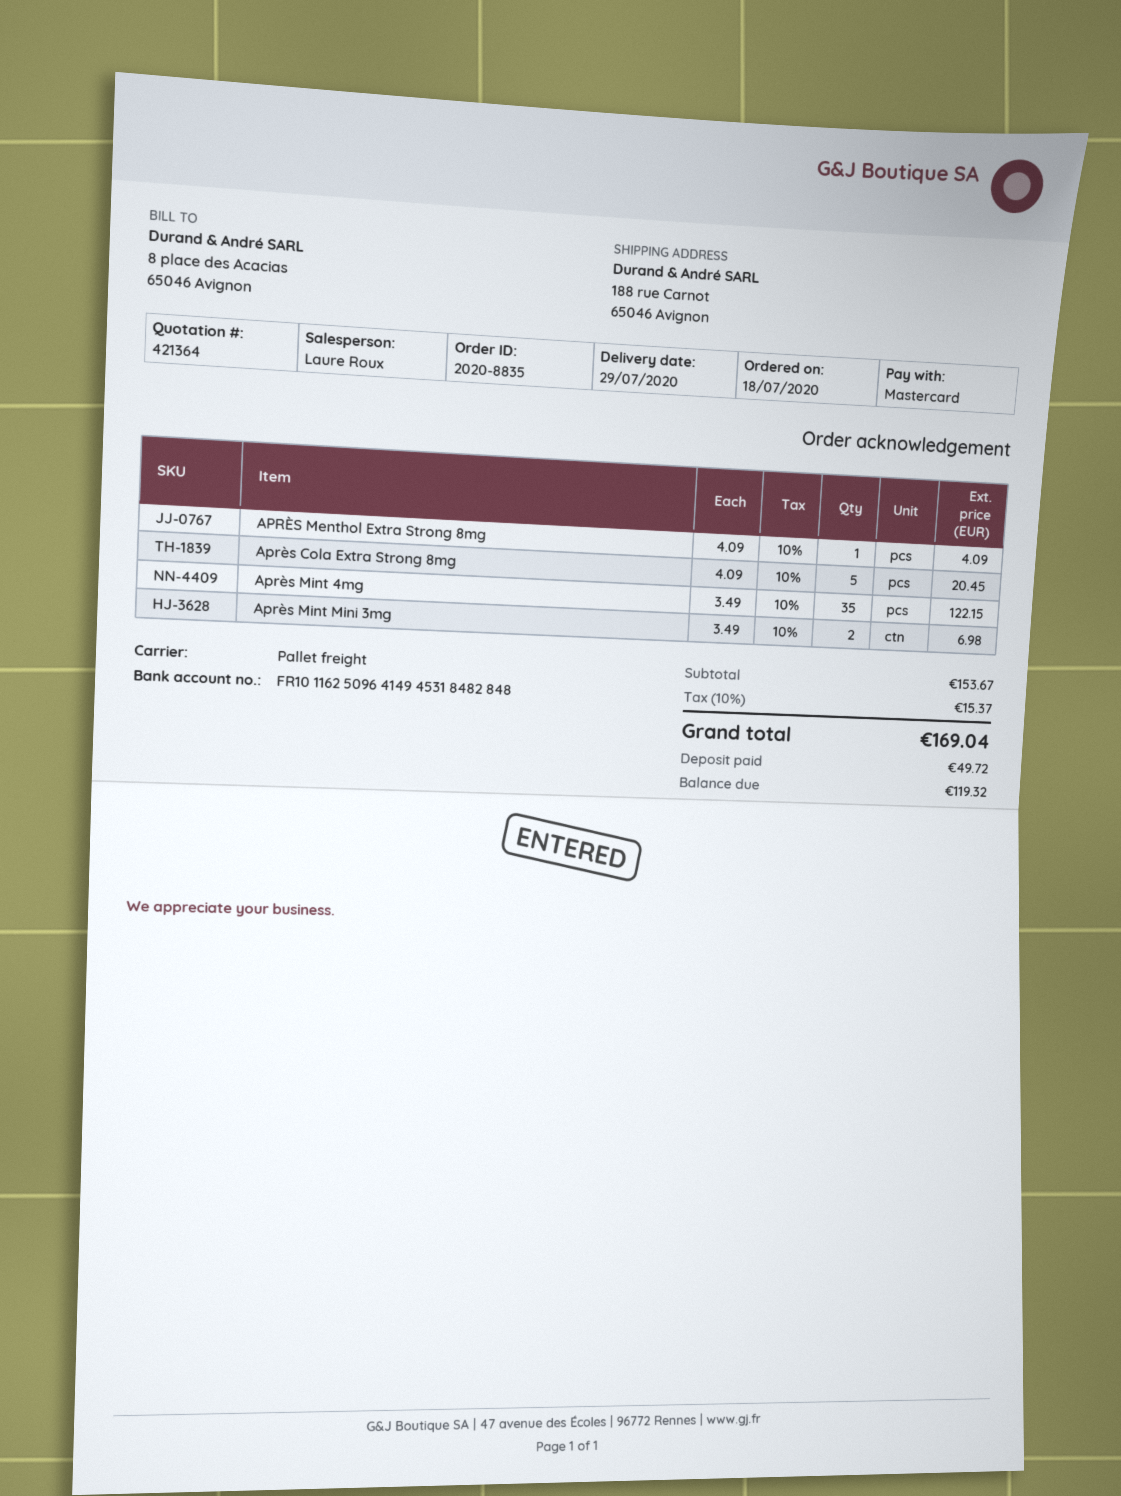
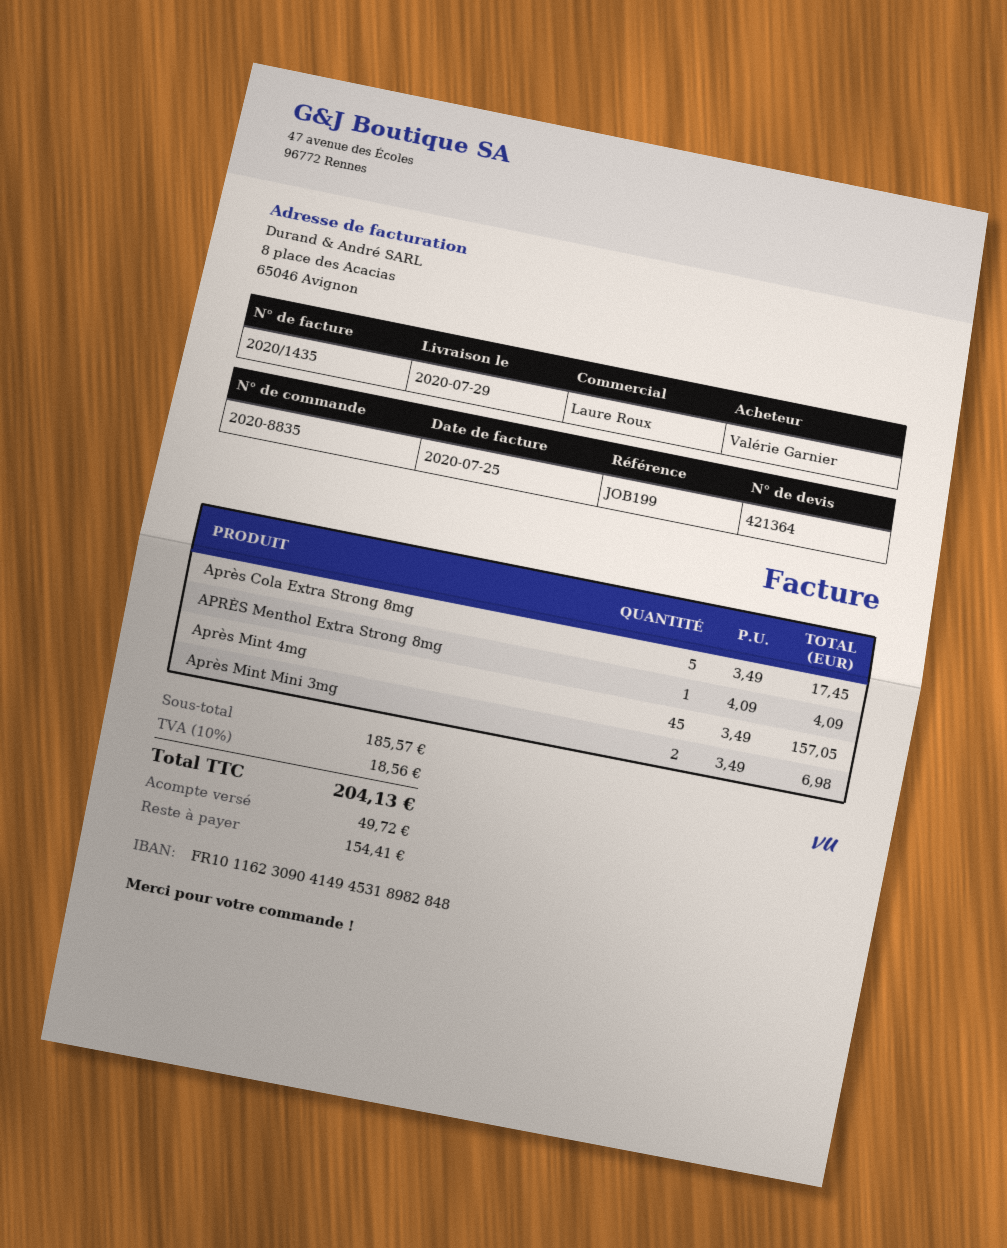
bank account: FR1011625096414945318482848 -> FR1011623090414945318982848
Après Cola Extra Strong 8mg: 5 x 4.09 = 20.45 -> 5 x 3.49 = 17.45
Après Mint 4mg: 35 x 3.49 = 122.15 -> 45 x 3.49 = 157.05
subtotal: 153.67 -> 185.57
tax: 10% = 15.37 -> 10% = 18.56
total: 169.04 -> 204.13
balance: 119.32 -> 154.41

